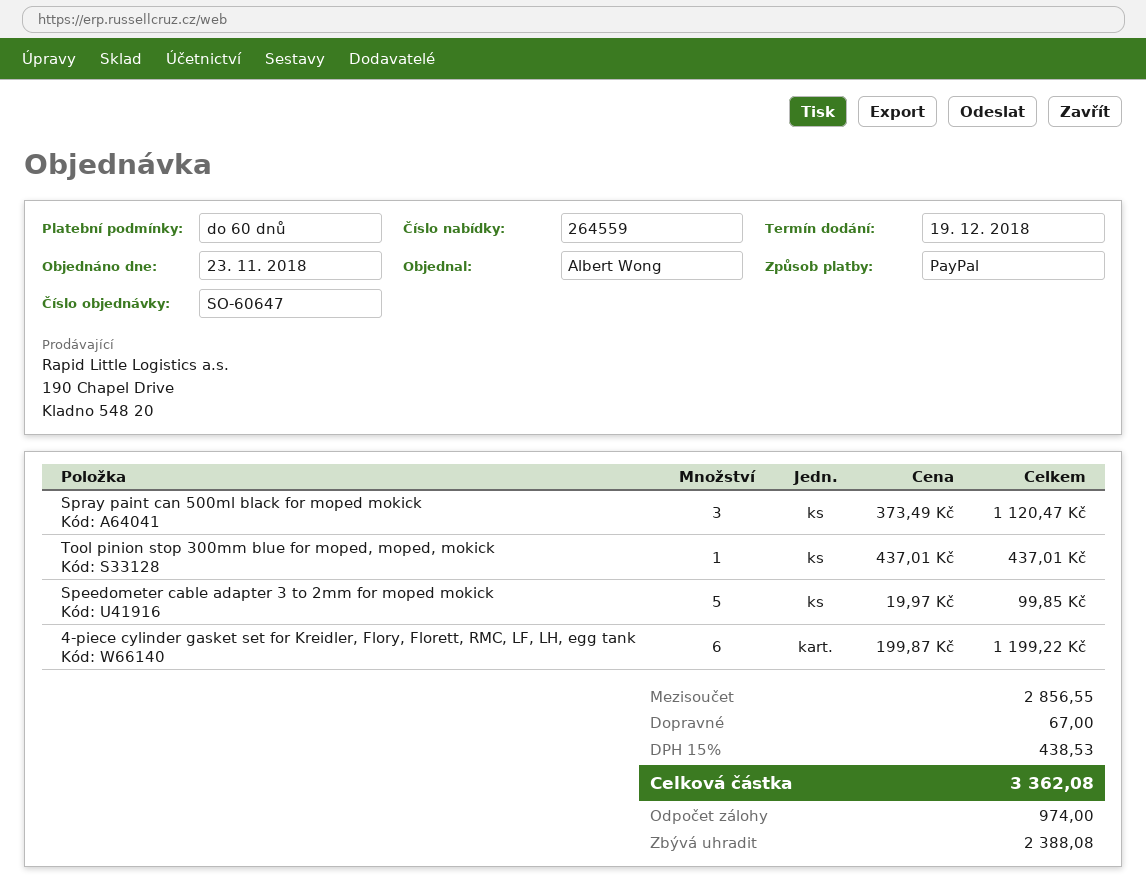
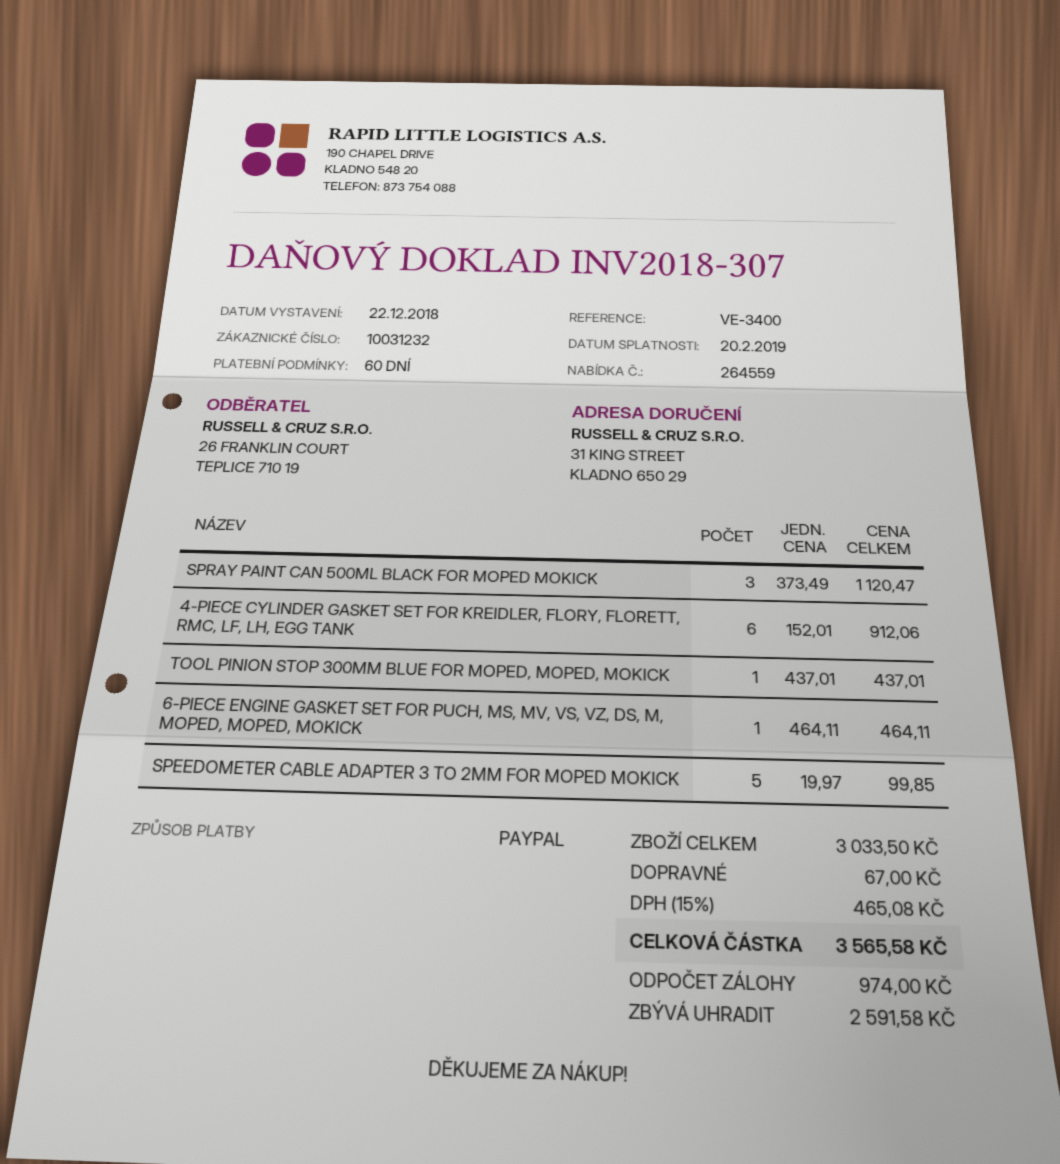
4-piece cylinder gasket set for Kreidler, Flory, Florett, RMC, LF, LH, egg tank: 6 x 199.87 = 1199.22 -> 6 x 152.01 = 912.06
6-PIECE ENGINE GASKET SET FOR PUCH, MS, MV, VS, VZ, DS, M, MOPED, MOPED, MOKICK: none -> 1 x 464.11 = 464.11
subtotal: 2856.55 -> 3033.50
tax: 15% = 438.53 -> 15% = 465.08
total: 3362.08 -> 3565.58
balance: 2388.08 -> 2591.58

